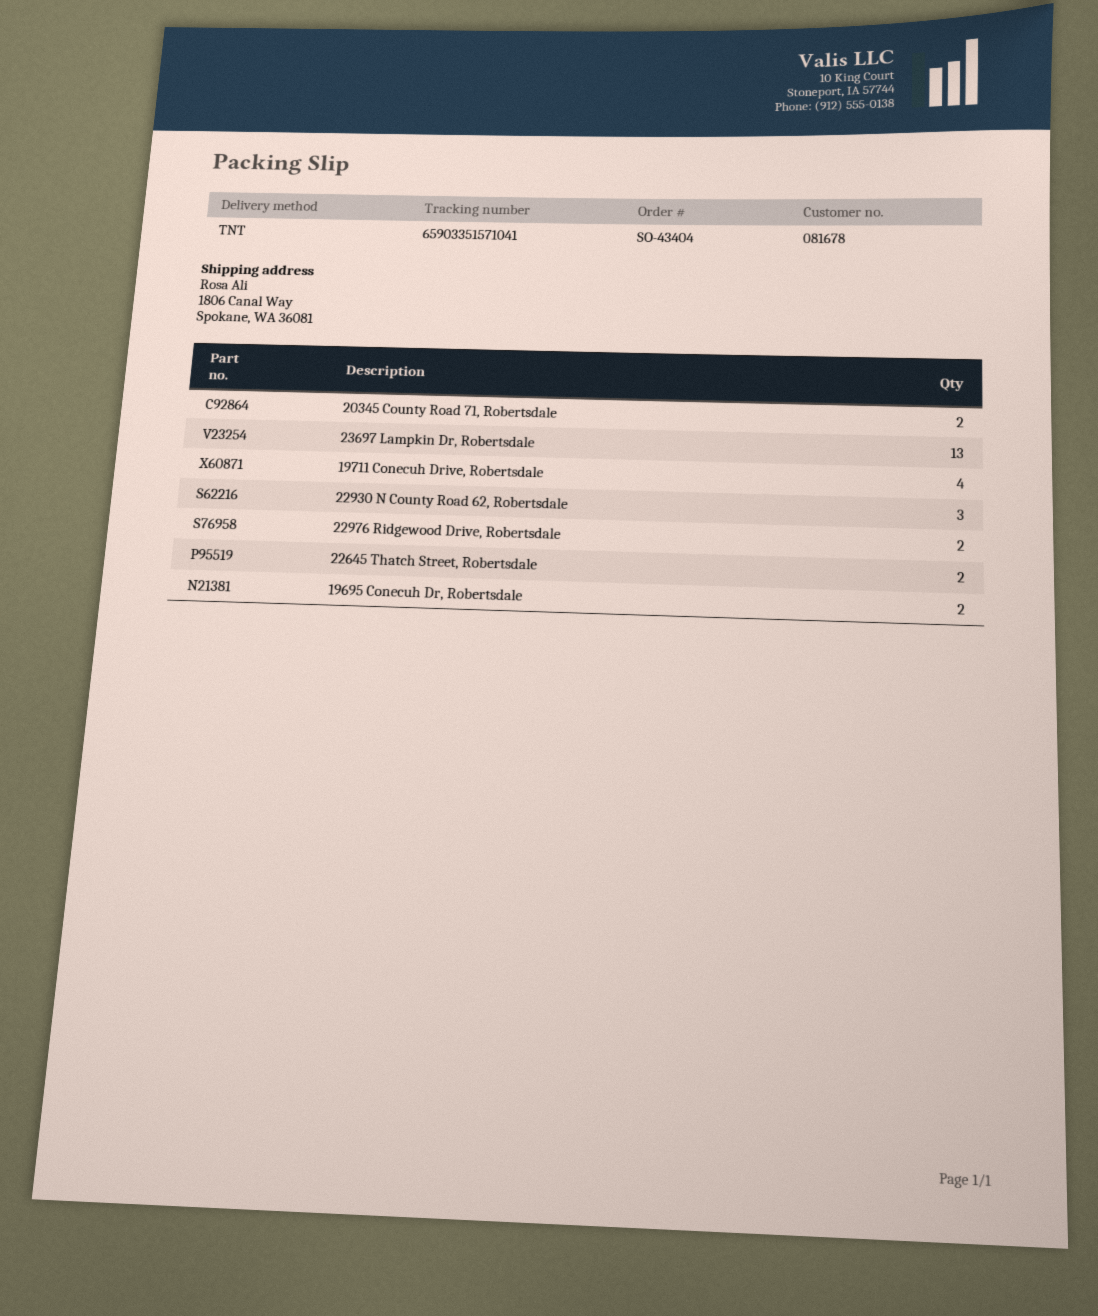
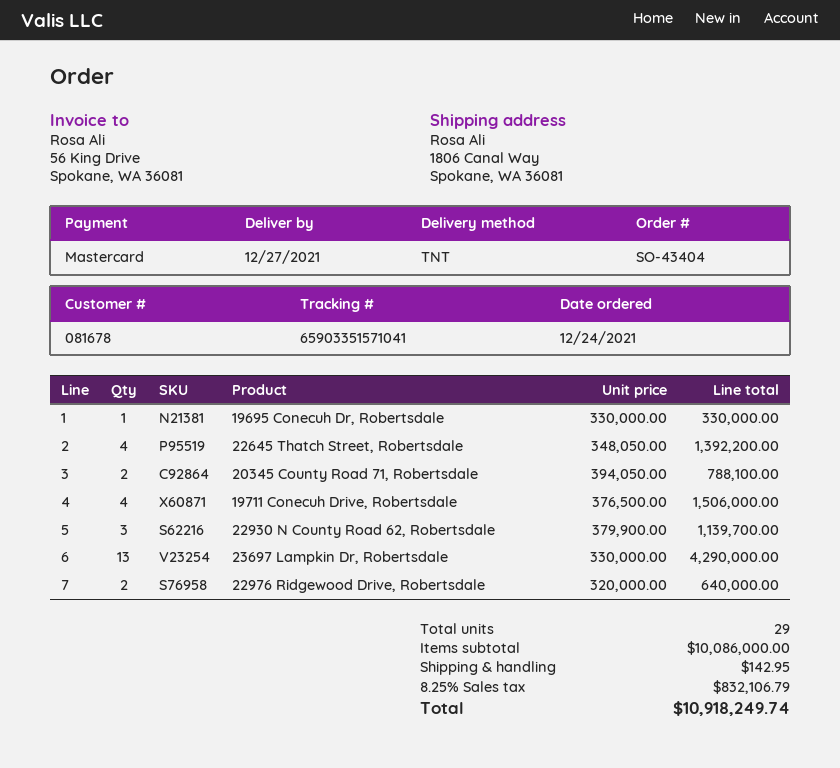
22645 Thatch Street, Robertsdale: 2 -> 4
19695 Conecuh Dr, Robertsdale: 2 -> 1

